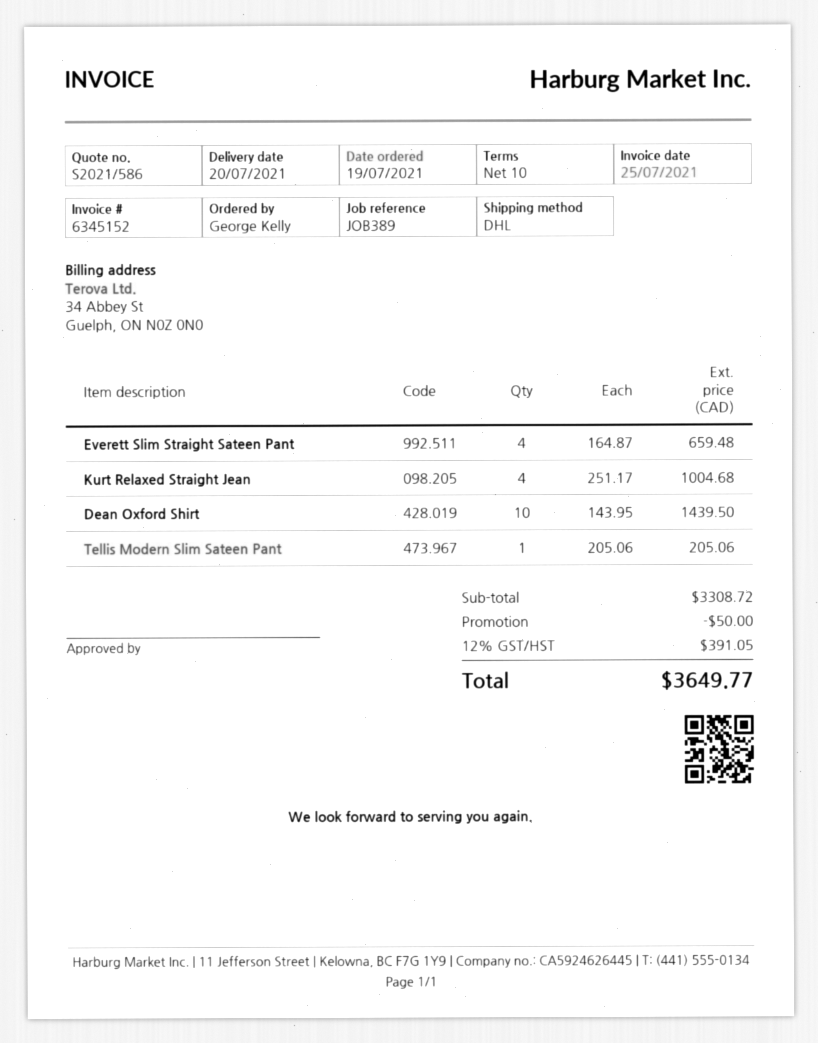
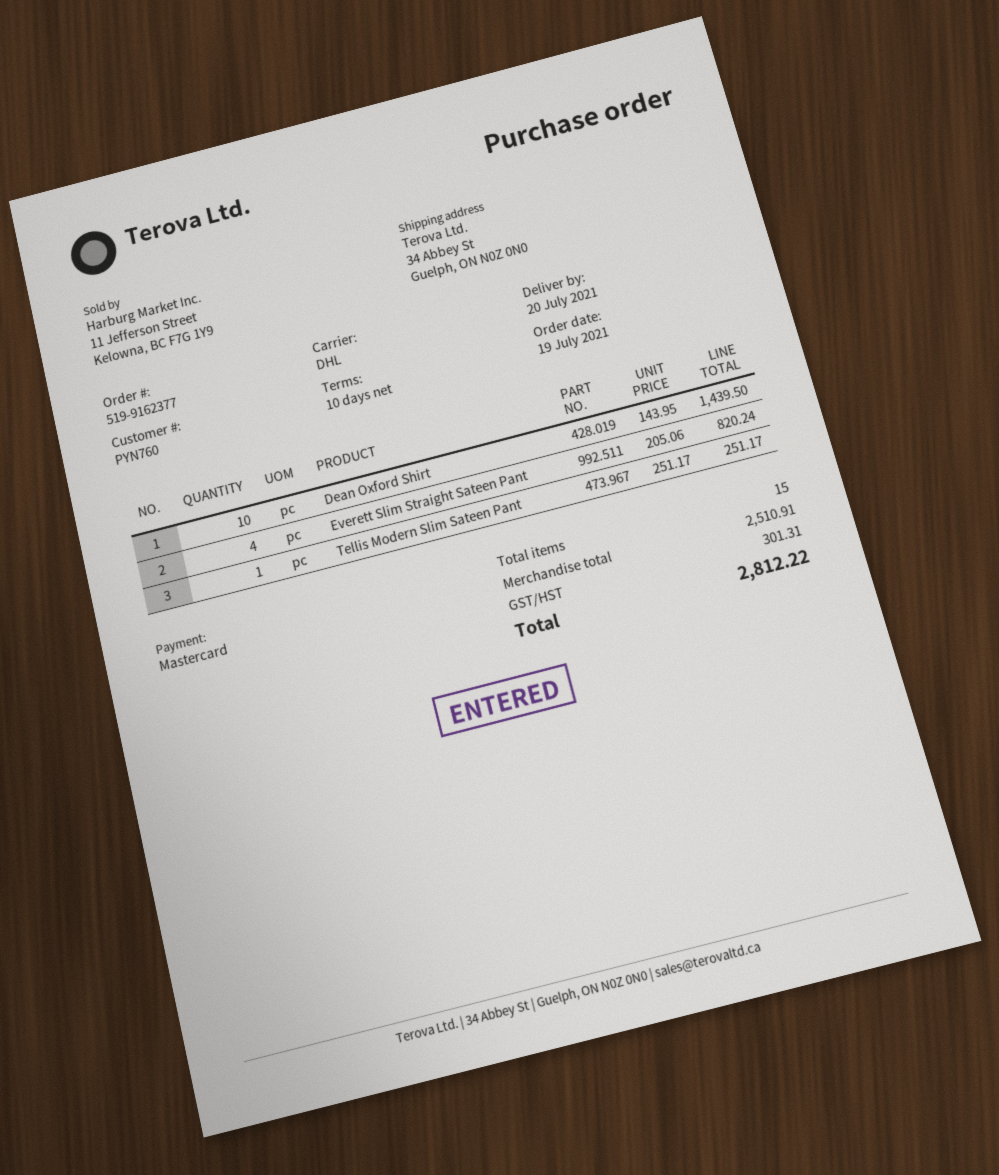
Everett Slim Straight Sateen Pant: 4 x 164.87 = 659.48 -> 4 x 205.06 = 820.24
Kurt Relaxed Straight Jean: 4 x 251.17 = 1004.68 -> none
Tellis Modern Slim Sateen Pant: 1 x 205.06 = 205.06 -> 1 x 251.17 = 251.17
subtotal: 3308.72 -> 2510.91
discount: 50.00 -> none
tax: 391.05 -> 301.31
total: 3649.77 -> 2812.22

